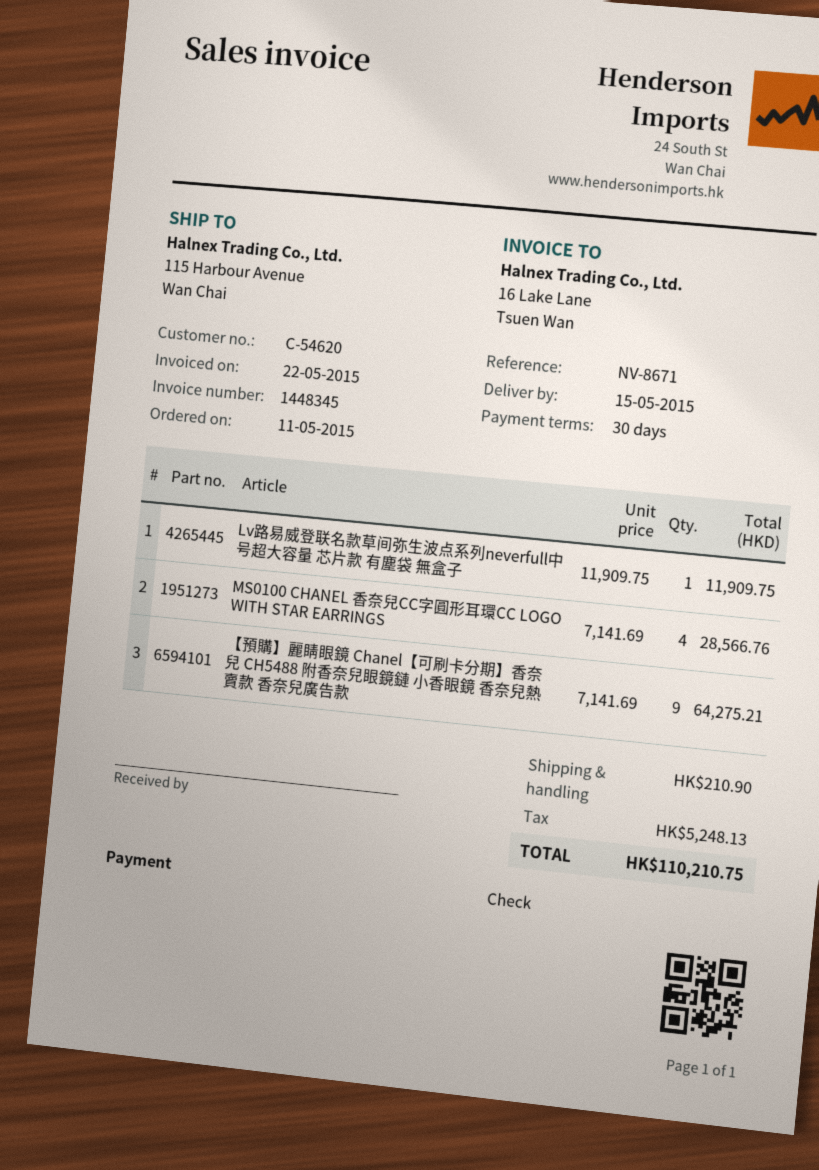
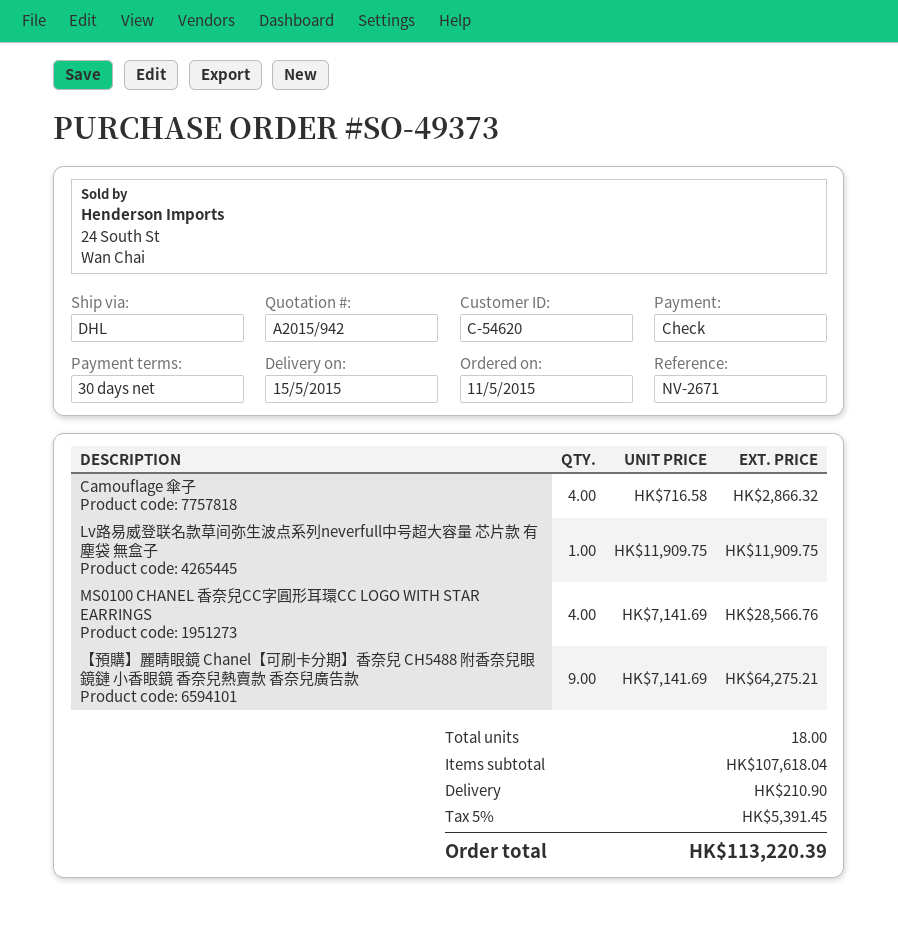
reference: NV-8671 -> NV-2671
Camouflage 傘子: none -> 4 x 716.58 = 2866.32
tax: 5248.13 -> 5391.45
total: 110210.75 -> 113220.39

